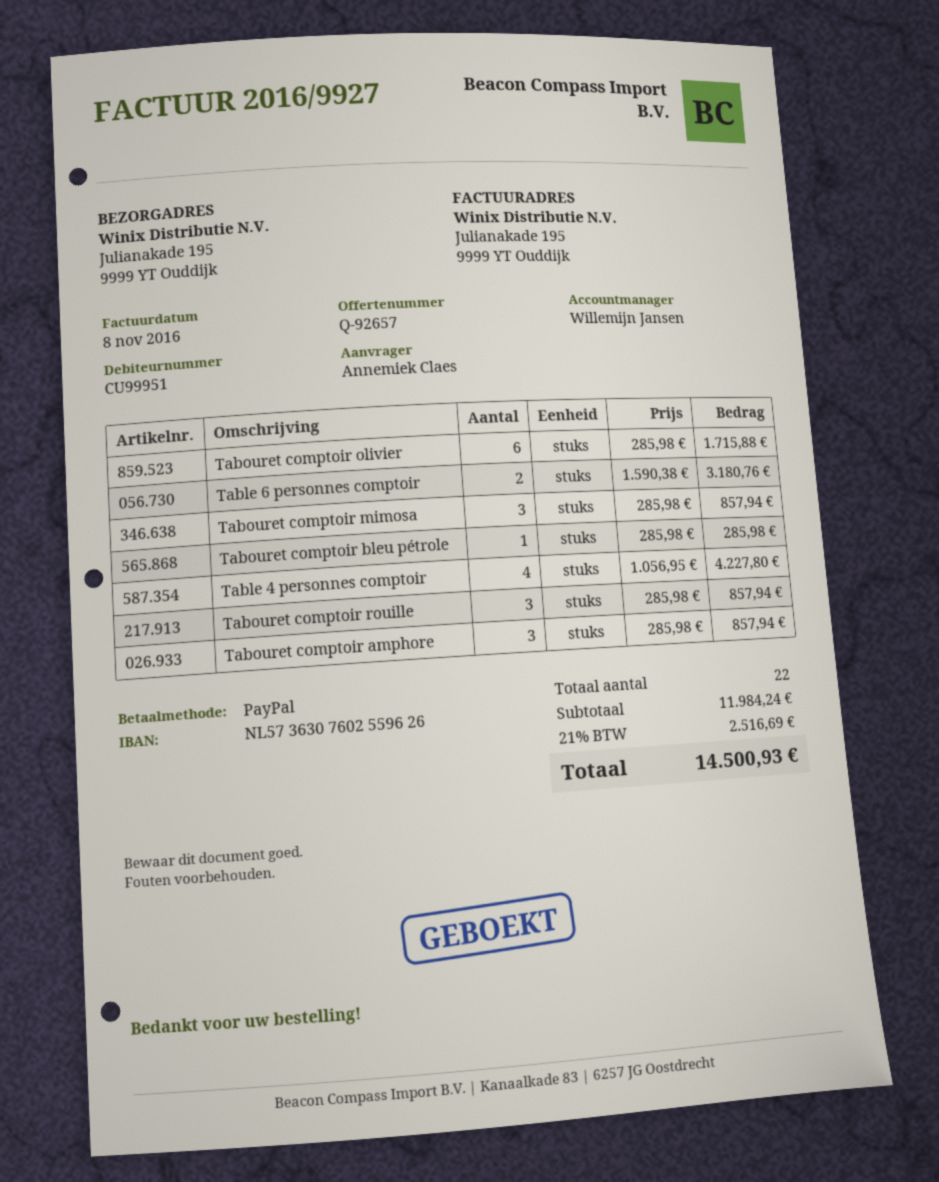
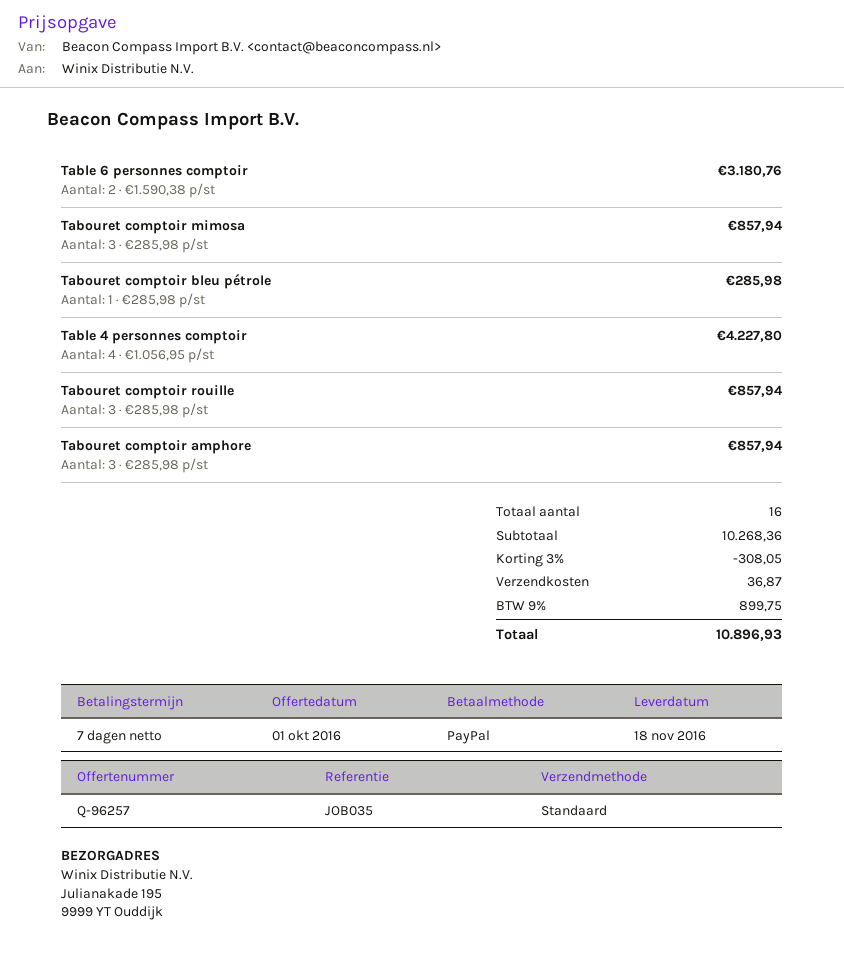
quote number: Q-92657 -> Q-96257
Tabouret comptoir olivier: 6 x 285.98 = 1715.88 -> none
total quantity: 22 -> 16
subtotal: 11984.24 -> 10268.36
discount: none -> 3% = 308.05
shipping: none -> 36.87
tax: 21% = 2516.69 -> 9% = 899.75
total: 14500.93 -> 10896.93

